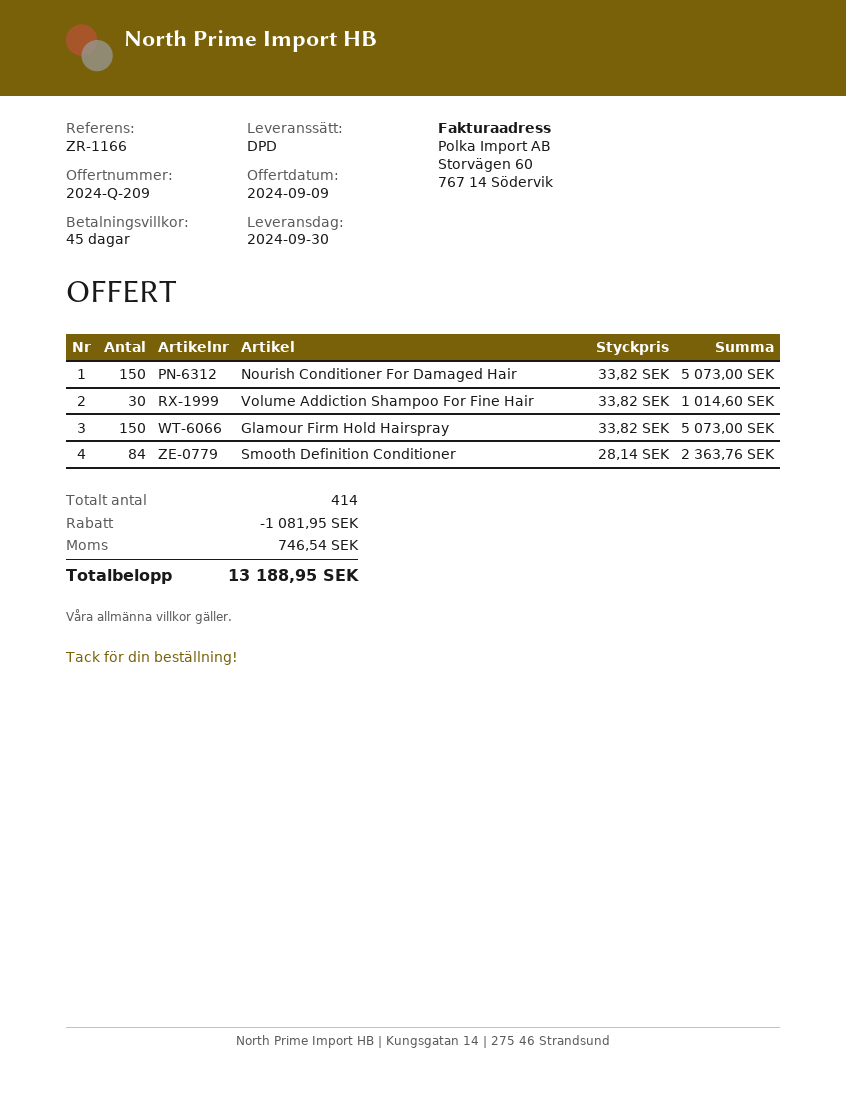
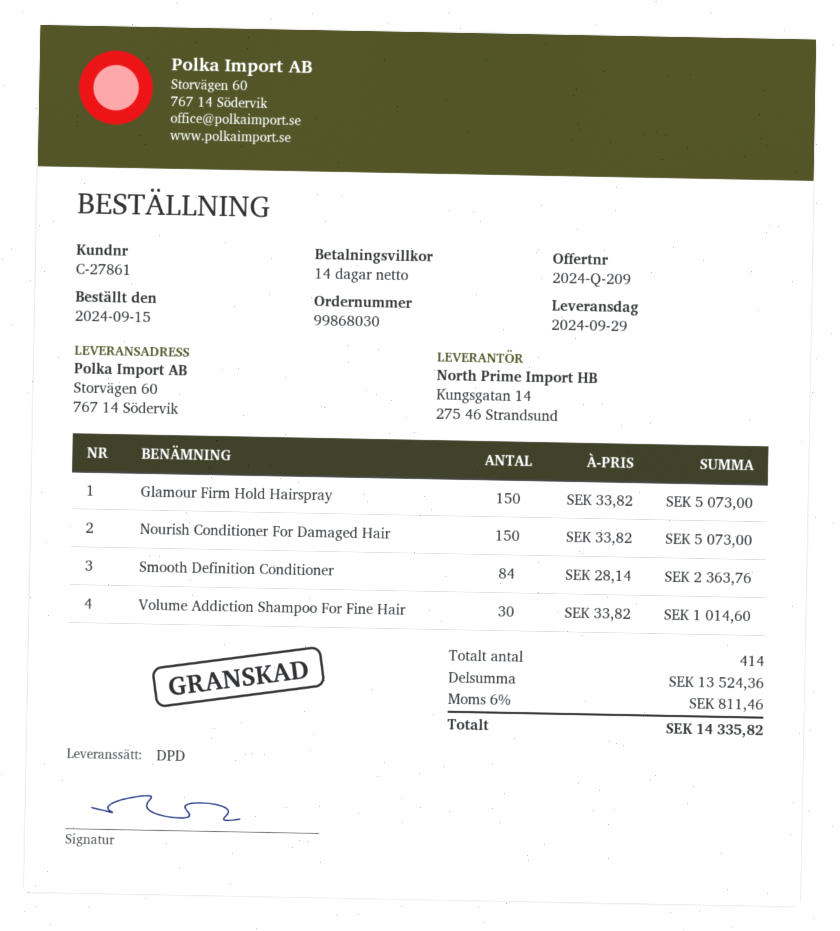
delivery date: 2024-09-30 -> 2024-09-29
payment terms: 45 days -> 14 days
discount: 1081.95 -> none
tax: 746.54 -> 811.46
total: 13188.95 -> 14335.82

